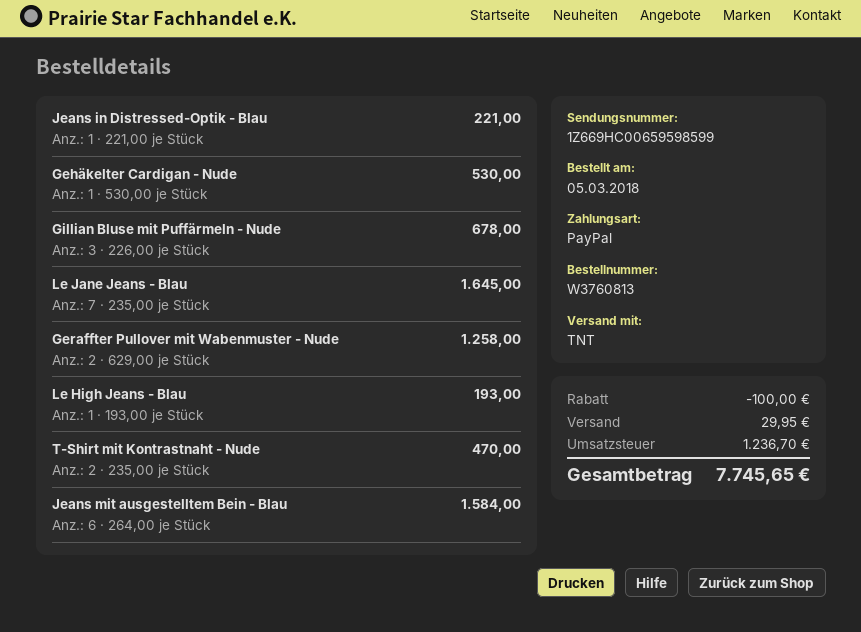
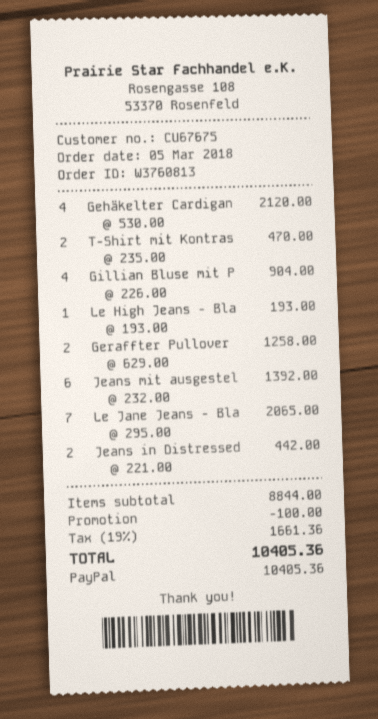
Jeans in Distressed-Optik - Blau: 1 x 221.00 = 221.00 -> 2 x 221.00 = 442.00
Gehäkelter Cardigan - Nude: 1 x 530.00 = 530.00 -> 4 x 530.00 = 2120.00
Gillian Bluse mit Puffärmeln - Nude: 3 x 226.00 = 678.00 -> 4 x 226.00 = 904.00
Le Jane Jeans - Blau: 7 x 235.00 = 1645.00 -> 7 x 295.00 = 2065.00
Jeans mit ausgestelltem Bein - Blau: 6 x 264.00 = 1584.00 -> 6 x 232.00 = 1392.00
shipping: 29.95 -> none
tax: 1236.70 -> 1661.36
total: 7745.65 -> 10405.36

